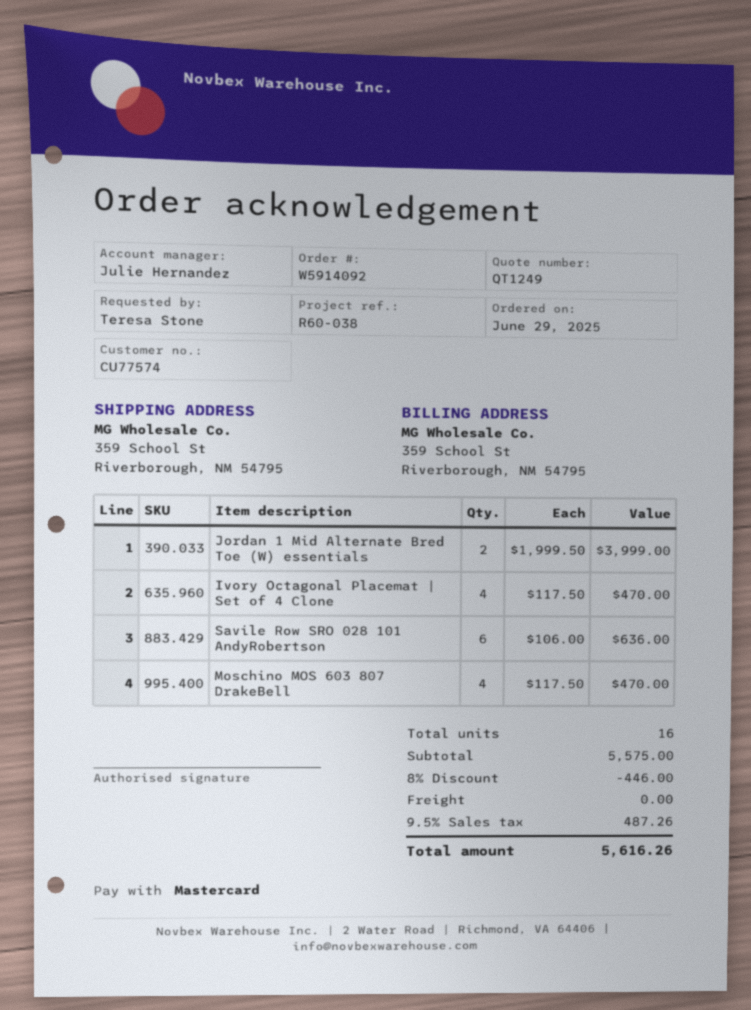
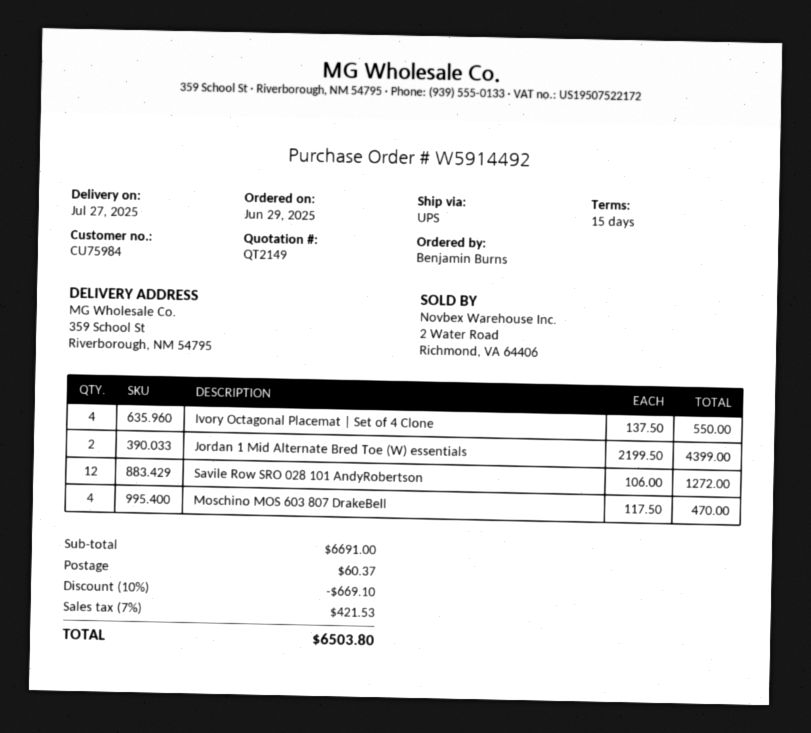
quote number: QT1249 -> QT2149
order number: W5914092 -> W5914492
customer number: CU77574 -> CU75984
ordered by: Teresa Stone -> Benjamin Burns
Jordan 1 Mid Alternate Bred Toe (W) essentials: 2 x 1999.50 = 3999.00 -> 2 x 2199.50 = 4399.00
Ivory Octagonal Placemat | Set of 4 Clone: 4 x 117.50 = 470.00 -> 4 x 137.50 = 550.00
Savile Row SRO 028 101 AndyRobertson: 6 x 106.00 = 636.00 -> 12 x 106.00 = 1272.00
subtotal: 5575.00 -> 6691.00
discount: 8% = 446.00 -> 10% = 669.10
shipping: 0.00 -> 60.37
tax: 9.5% = 487.26 -> 7% = 421.53
total: 5616.26 -> 6503.80

